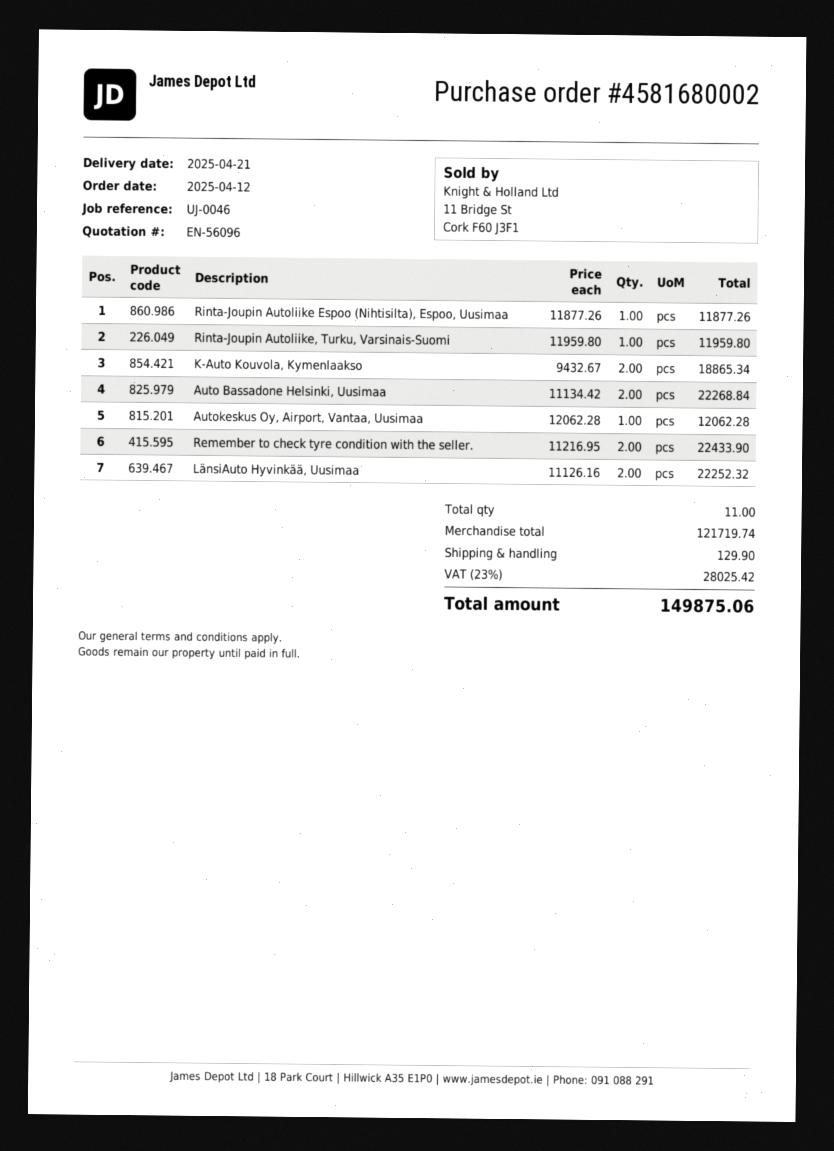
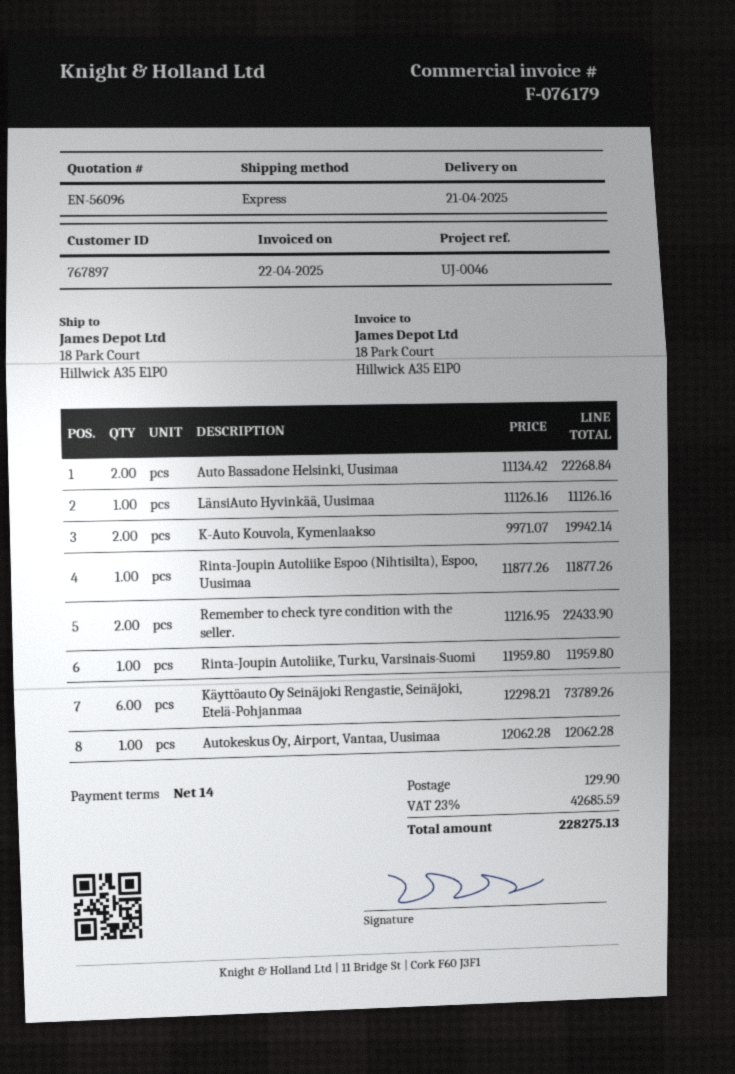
K-Auto Kouvola, Kymenlaakso: 2 x 9432.67 = 18865.34 -> 2 x 9971.07 = 19942.14
LänsiAuto Hyvinkää, Uusimaa: 2 x 11126.16 = 22252.32 -> 1 x 11126.16 = 11126.16
Käyttöauto Oy Seinäjoki Rengastie, Seinäjoki, Etelä-Pohjanmaa: none -> 6 x 12298.21 = 73789.26
tax: 23% = 28025.42 -> 23% = 42685.59
total: 149875.06 -> 228275.13

